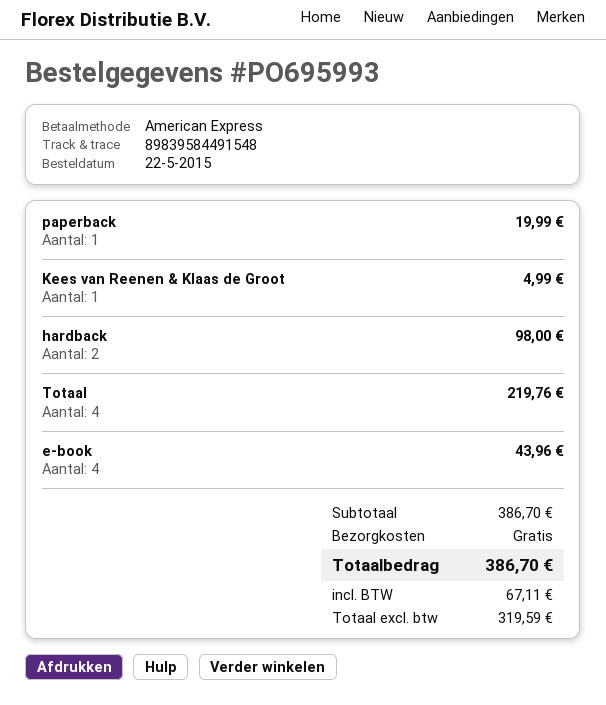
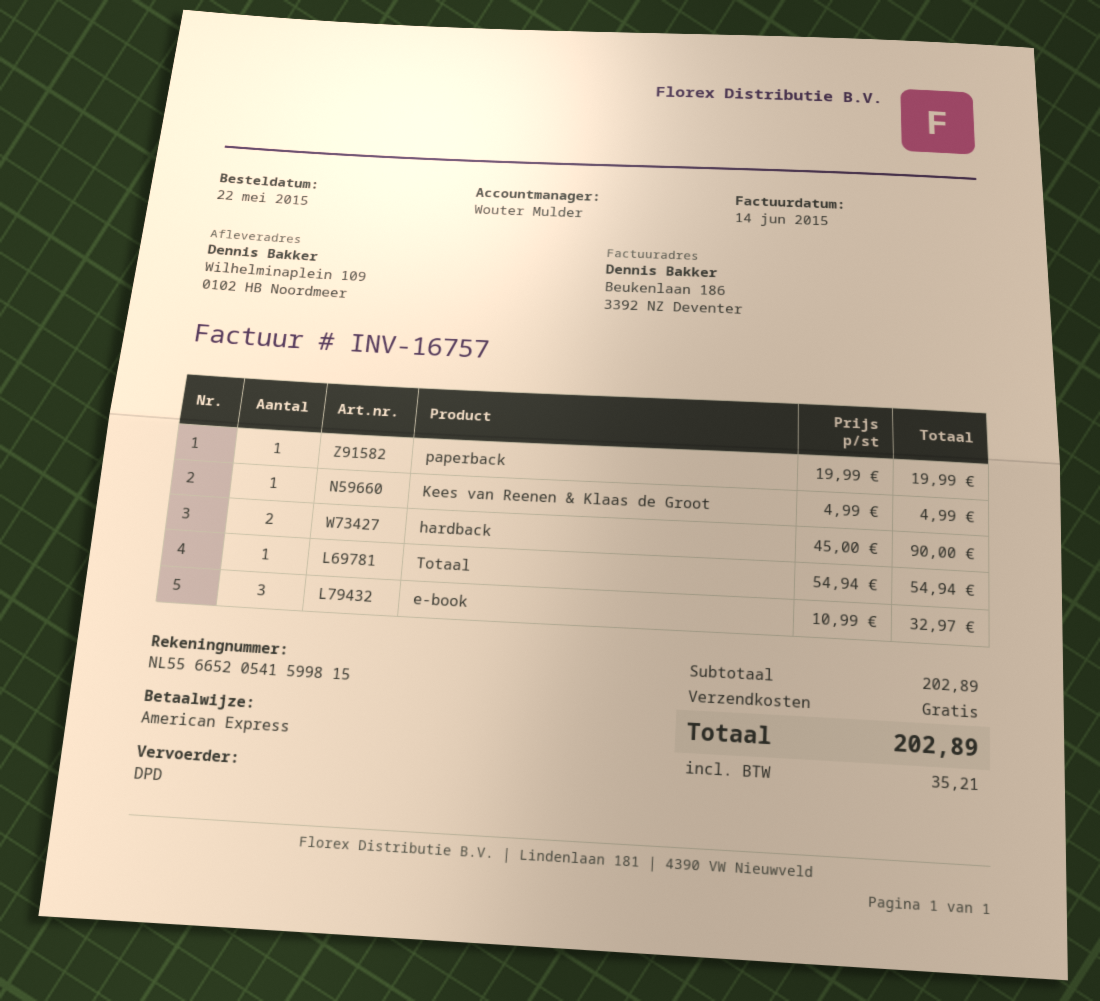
hardback: 2 for 98.00 -> 2 for 90.00
Totaal: 4 for 219.76 -> 1 for 54.94
e-book: 4 for 43.96 -> 3 for 32.97
subtotal: 386.70 -> 202.89
tax: 67.11 -> 35.21
total: 386.70 -> 202.89

